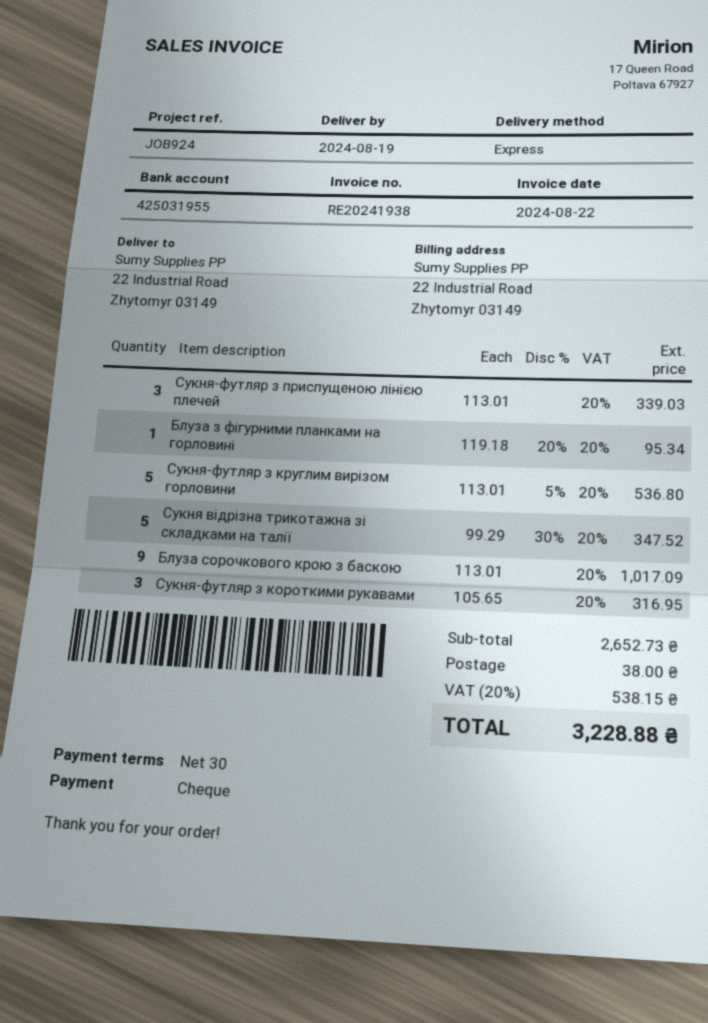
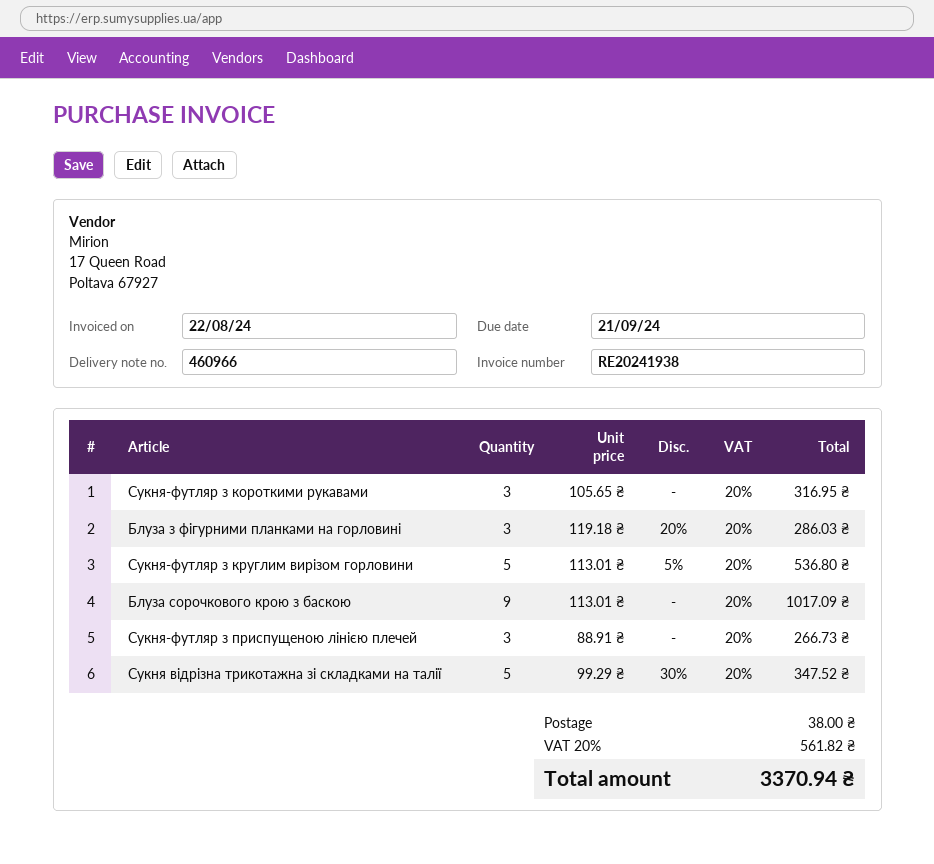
Сукня-футляр з приспущеною лінією плечей: 3 x 113.01 = 339.03 -> 3 x 88.91 = 266.73
Блуза з фігурними планками на горловині: 1 x 119.18 - 20% = 95.34 -> 3 x 119.18 - 20% = 286.03
tax: 20% = 538.15 -> 20% = 561.82
total: 3228.88 -> 3370.94

